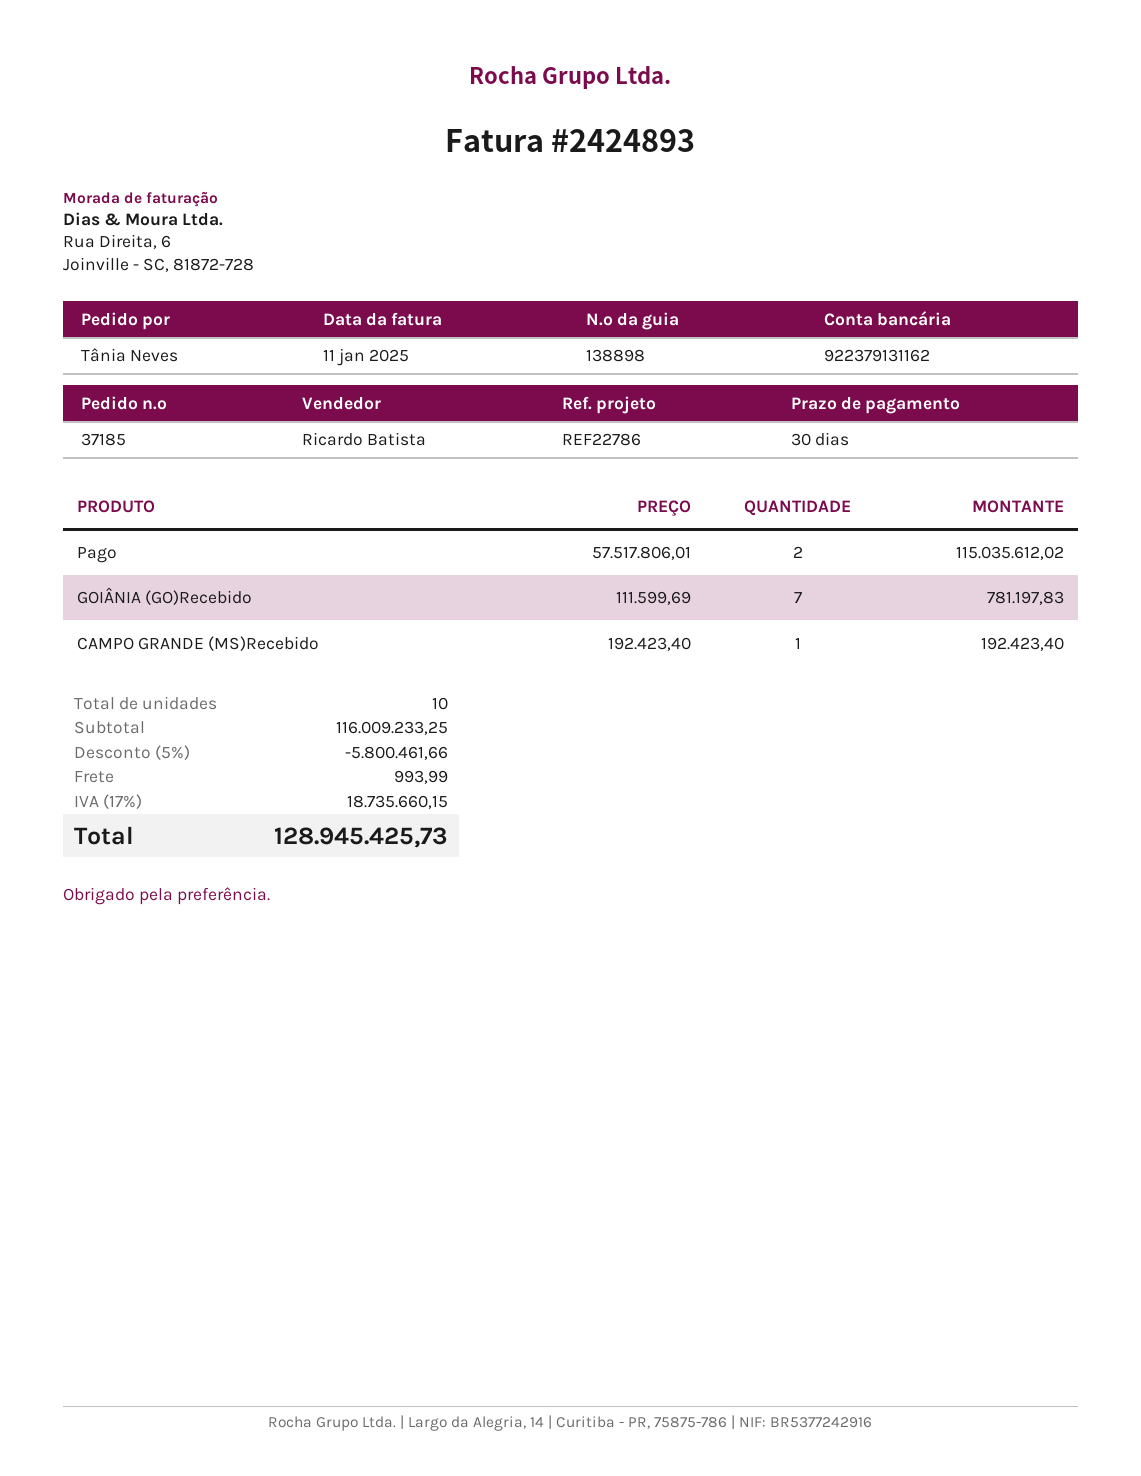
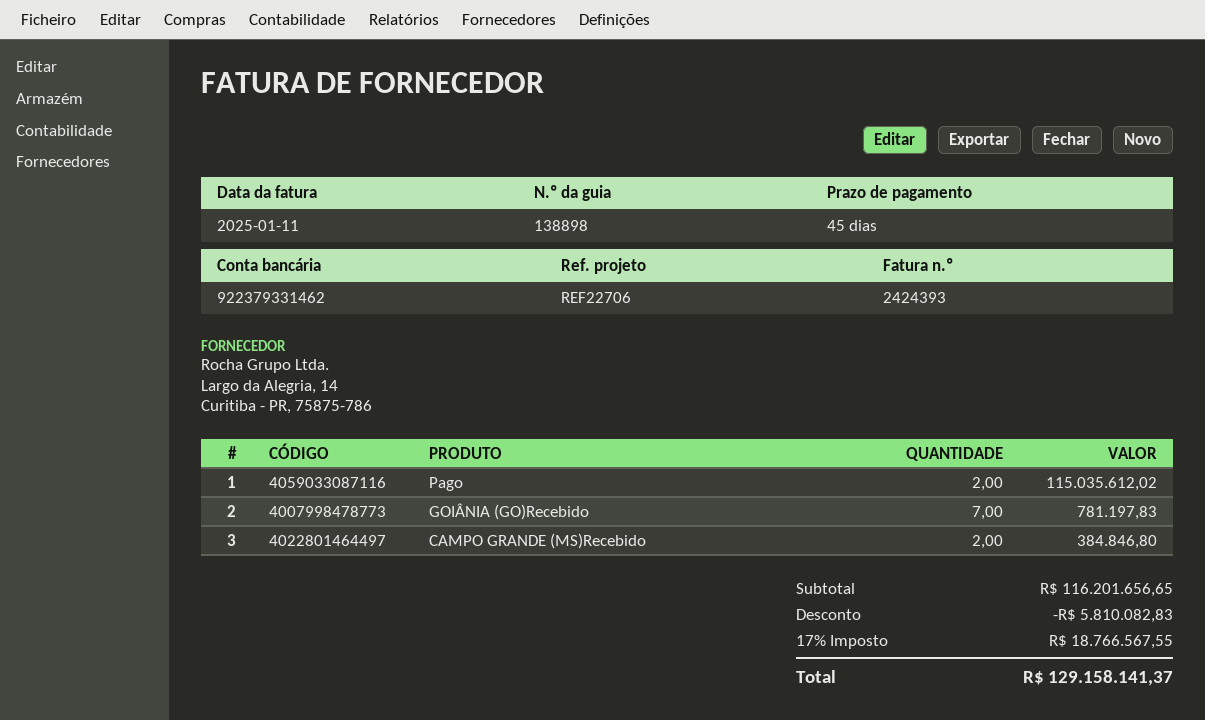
invoice number: 2424893 -> 2424393
payment terms: 30 days -> 45 days
reference: REF22786 -> REF22706
bank account: 922379131162 -> 922379331462
CAMPO GRANDE (MS)Recebido: 1 for 192423.40 -> 2 for 384846.80
subtotal: 116009233.25 -> 116201656.65
discount: 5800461.66 -> 5810082.83
shipping: 993.99 -> none
tax: 17% = 18735660.15 -> 17% = 18766567.55
total: 128945425.73 -> 129158141.37

